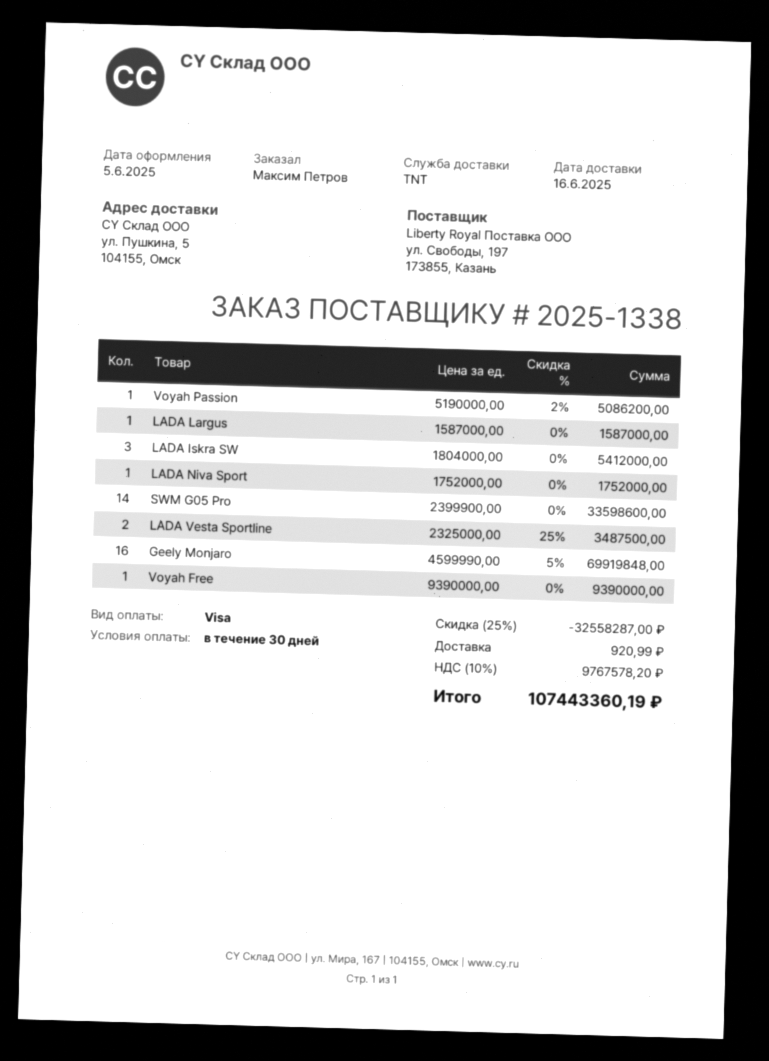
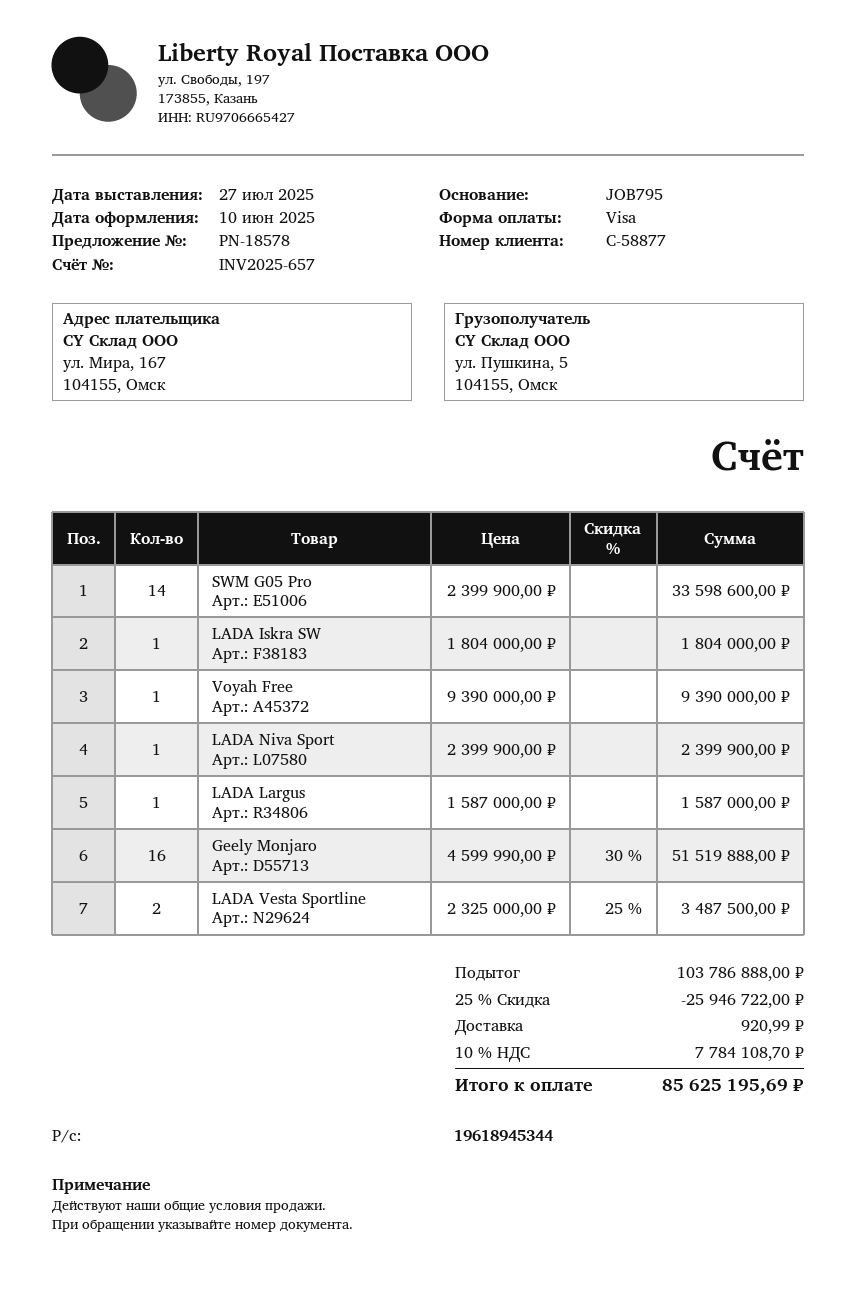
order date: 2025-06-05 -> 2025-06-10
Voyah Passion: 1 x 5190000.00 - 2% = 5086200.00 -> none
LADA Iskra SW: 3 x 1804000.00 = 5412000.00 -> 1 x 1804000.00 = 1804000.00
LADA Niva Sport: 1 x 1752000.00 = 1752000.00 -> 1 x 2399900.00 = 2399900.00
Geely Monjaro: 16 x 4599990.00 - 5% = 69919848.00 -> 16 x 4599990.00 - 30% = 51519888.00
discount: 25% = 32558287.00 -> 25% = 25946722.00
tax: 10% = 9767578.20 -> 10% = 7784108.70
total: 107443360.19 -> 85625195.69

